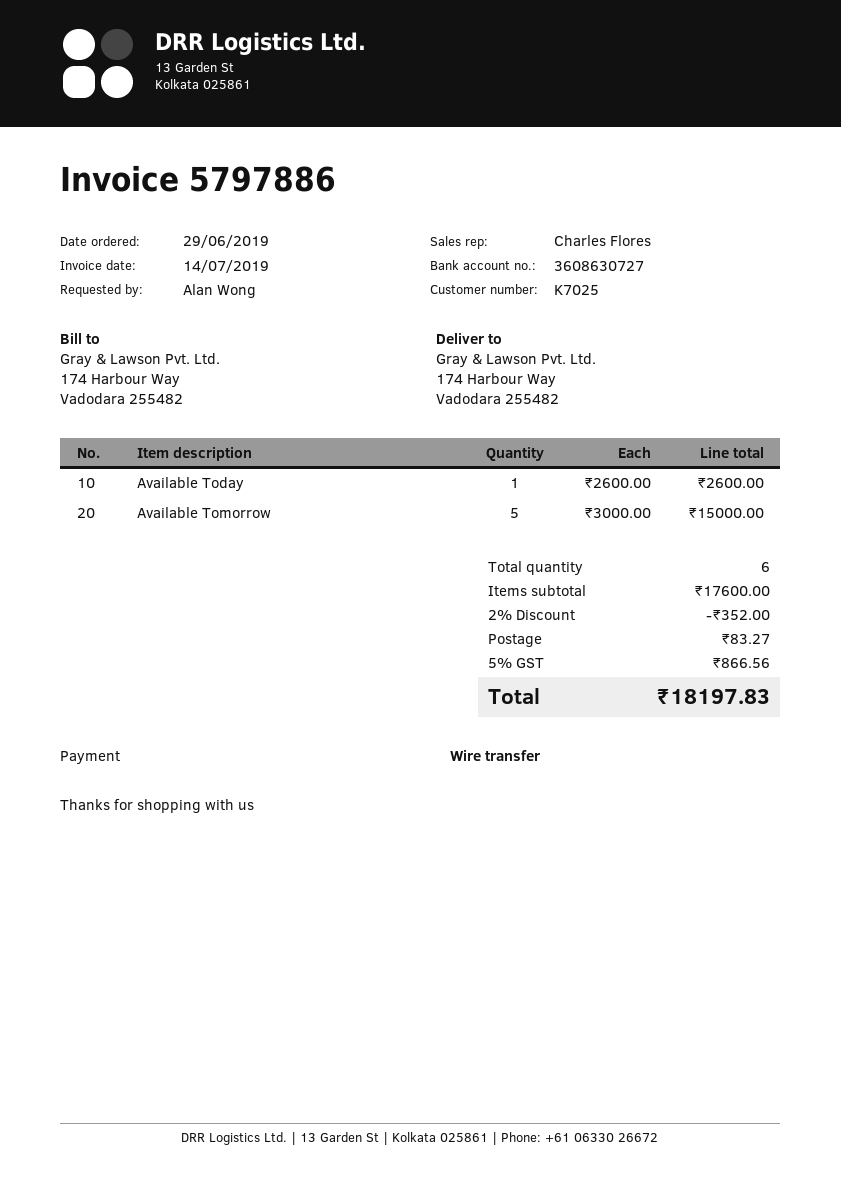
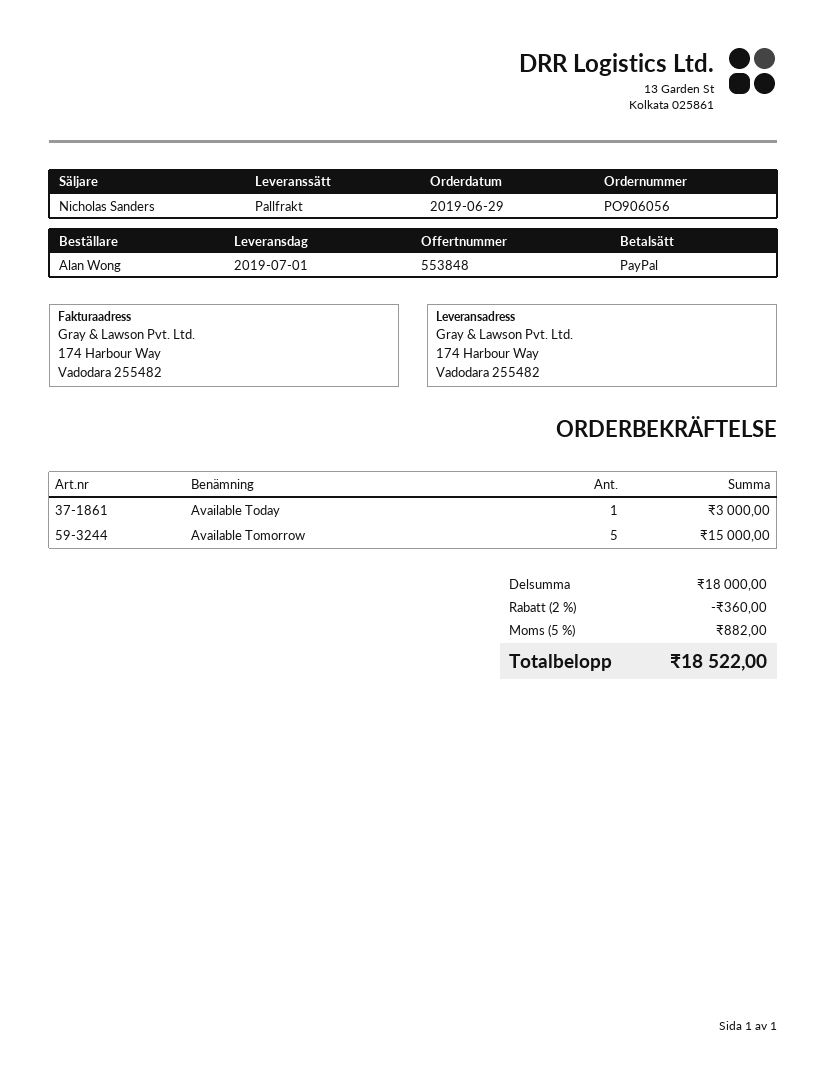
sales rep: Charles Flores -> Nicholas Sanders
payment method: bank transfer -> PayPal
Available Today: 1 for 2600.00 -> 1 for 3000.00
subtotal: 17600.00 -> 18000.00
discount: 2% = 352.00 -> 2% = 360.00
shipping: 83.27 -> none
tax: 5% = 866.56 -> 5% = 882.00
total: 18197.83 -> 18522.00

